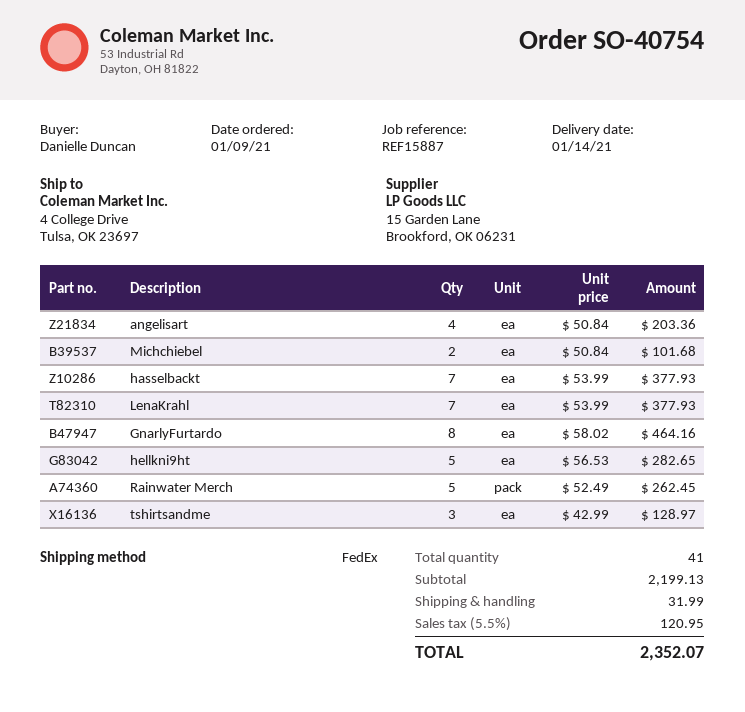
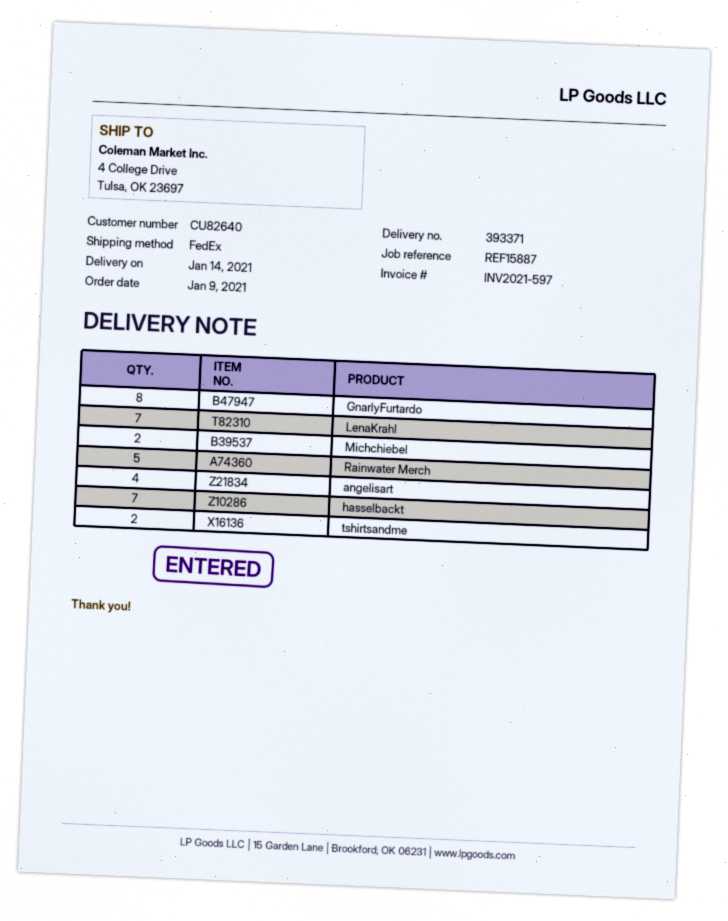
hellkni9ht: 5 -> none
tshirtsandme: 3 -> 2

